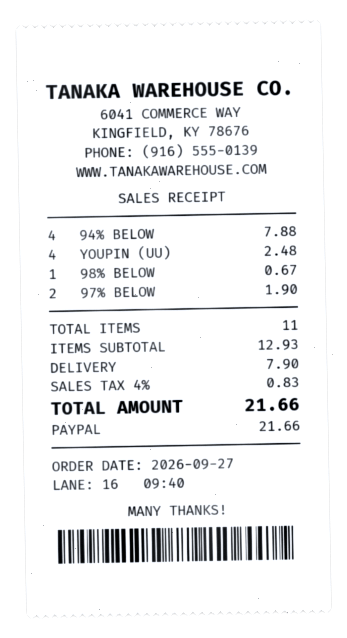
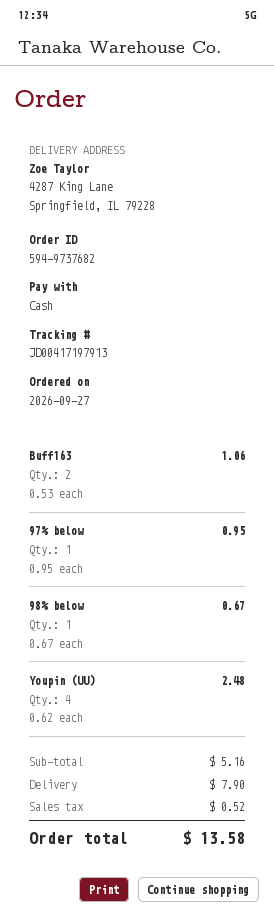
payment method: PayPal -> cash
94% BELOW: 4 for 7.88 -> none
97% BELOW: 2 for 1.90 -> 1 for 0.95
Buff163: none -> 2 for 1.06
subtotal: 12.93 -> 5.16
tax: 0.83 -> 0.52
total: 21.66 -> 13.58

